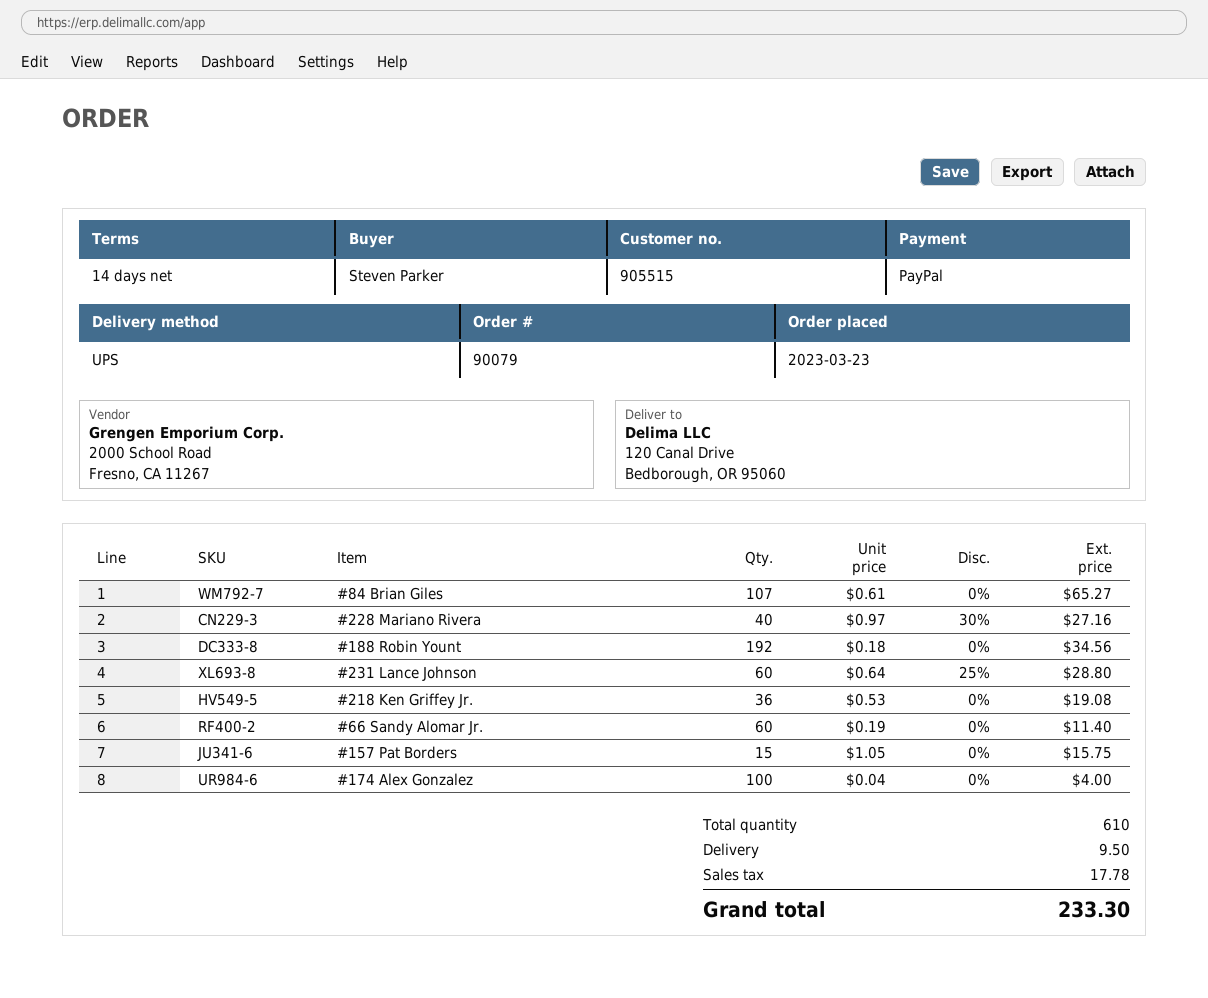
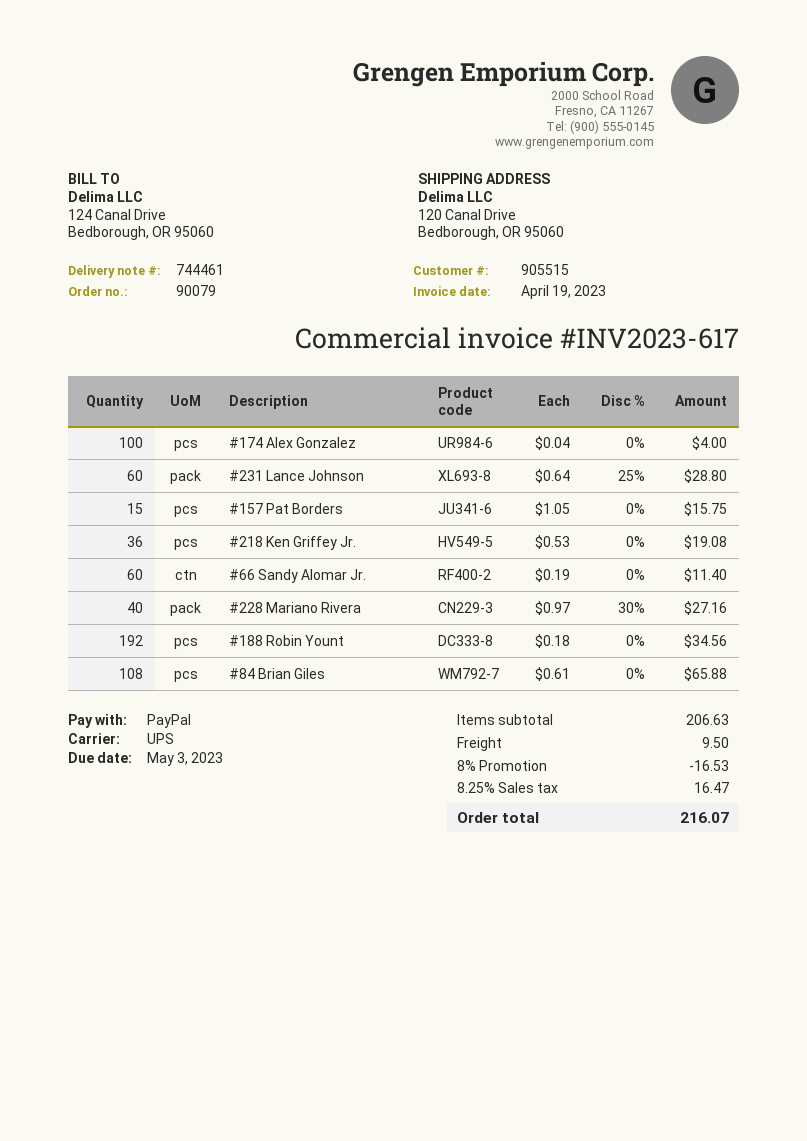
#84 Brian Giles: 107 x 0.61 = 65.27 -> 108 x 0.61 = 65.88
discount: none -> 8% = 16.53
tax: 17.78 -> 16.47
total: 233.30 -> 216.07

